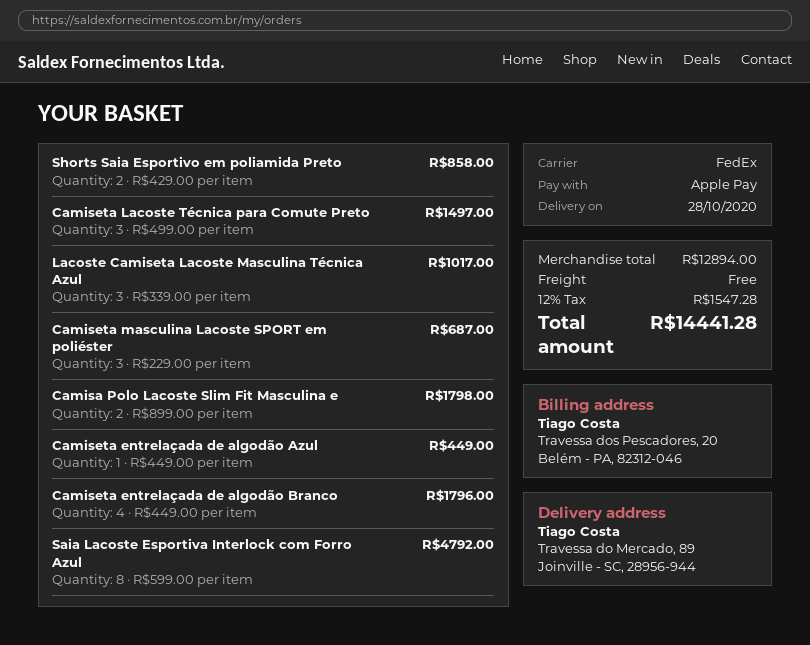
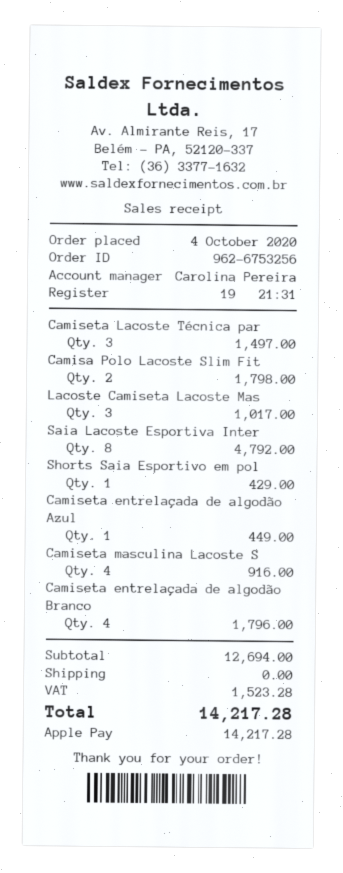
Shorts Saia Esportivo em poliamida Preto: 2 for 858.00 -> 1 for 429.00
Camiseta masculina Lacoste SPORT em poliéster: 3 for 687.00 -> 4 for 916.00
subtotal: 12894.00 -> 12694.00
tax: 1547.28 -> 1523.28
total: 14441.28 -> 14217.28

